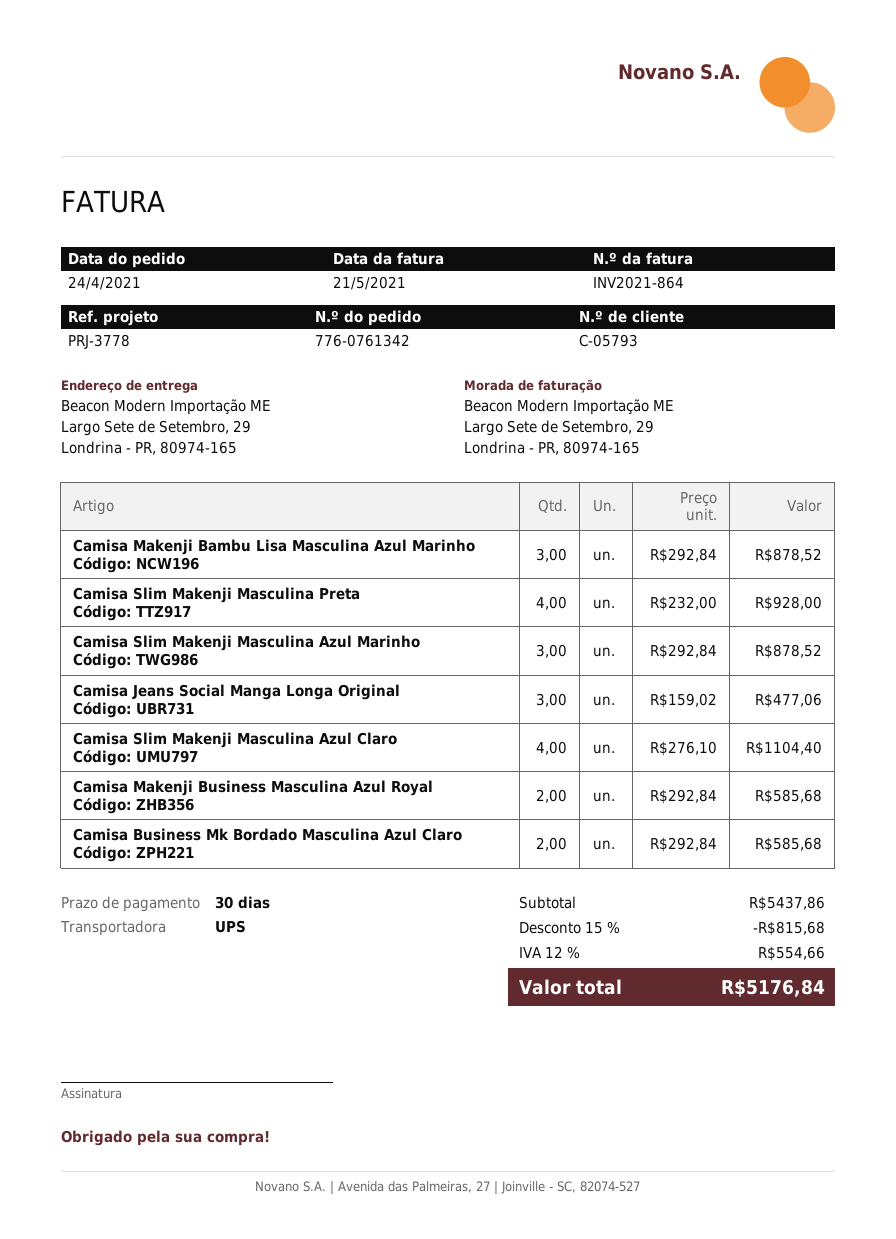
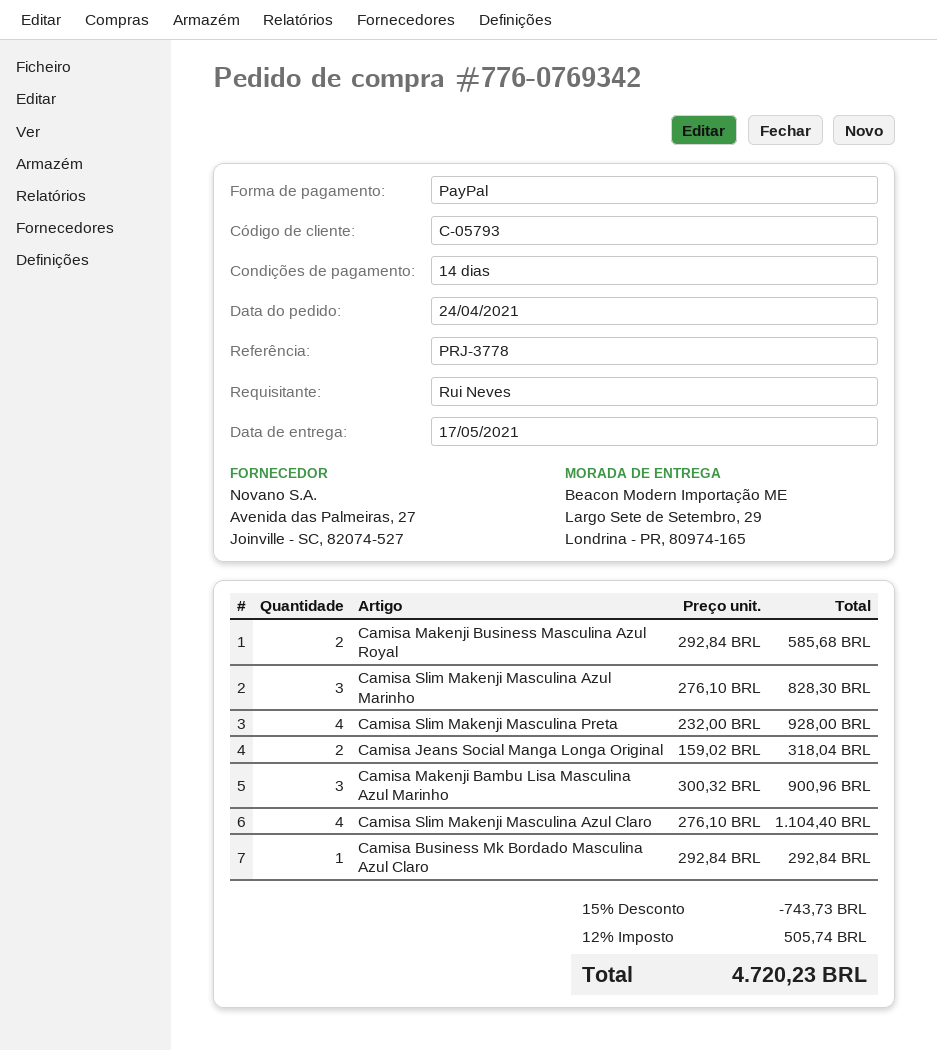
order number: 776-0761342 -> 776-0769342
payment terms: 30 days -> 14 days
Camisa Makenji Bambu Lisa Masculina Azul Marinho: 3 x 292.84 = 878.52 -> 3 x 300.32 = 900.96
Camisa Slim Makenji Masculina Azul Marinho: 3 x 292.84 = 878.52 -> 3 x 276.10 = 828.30
Camisa Jeans Social Manga Longa Original: 3 x 159.02 = 477.06 -> 2 x 159.02 = 318.04
Camisa Business Mk Bordado Masculina Azul Claro: 2 x 292.84 = 585.68 -> 1 x 292.84 = 292.84
discount: 15% = 815.68 -> 15% = 743.73
tax: 12% = 554.66 -> 12% = 505.74
total: 5176.84 -> 4720.23

